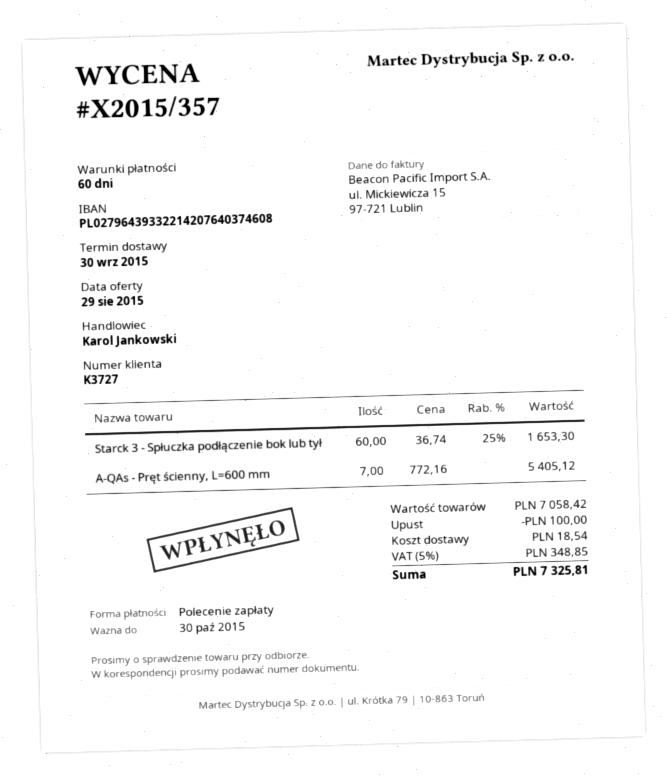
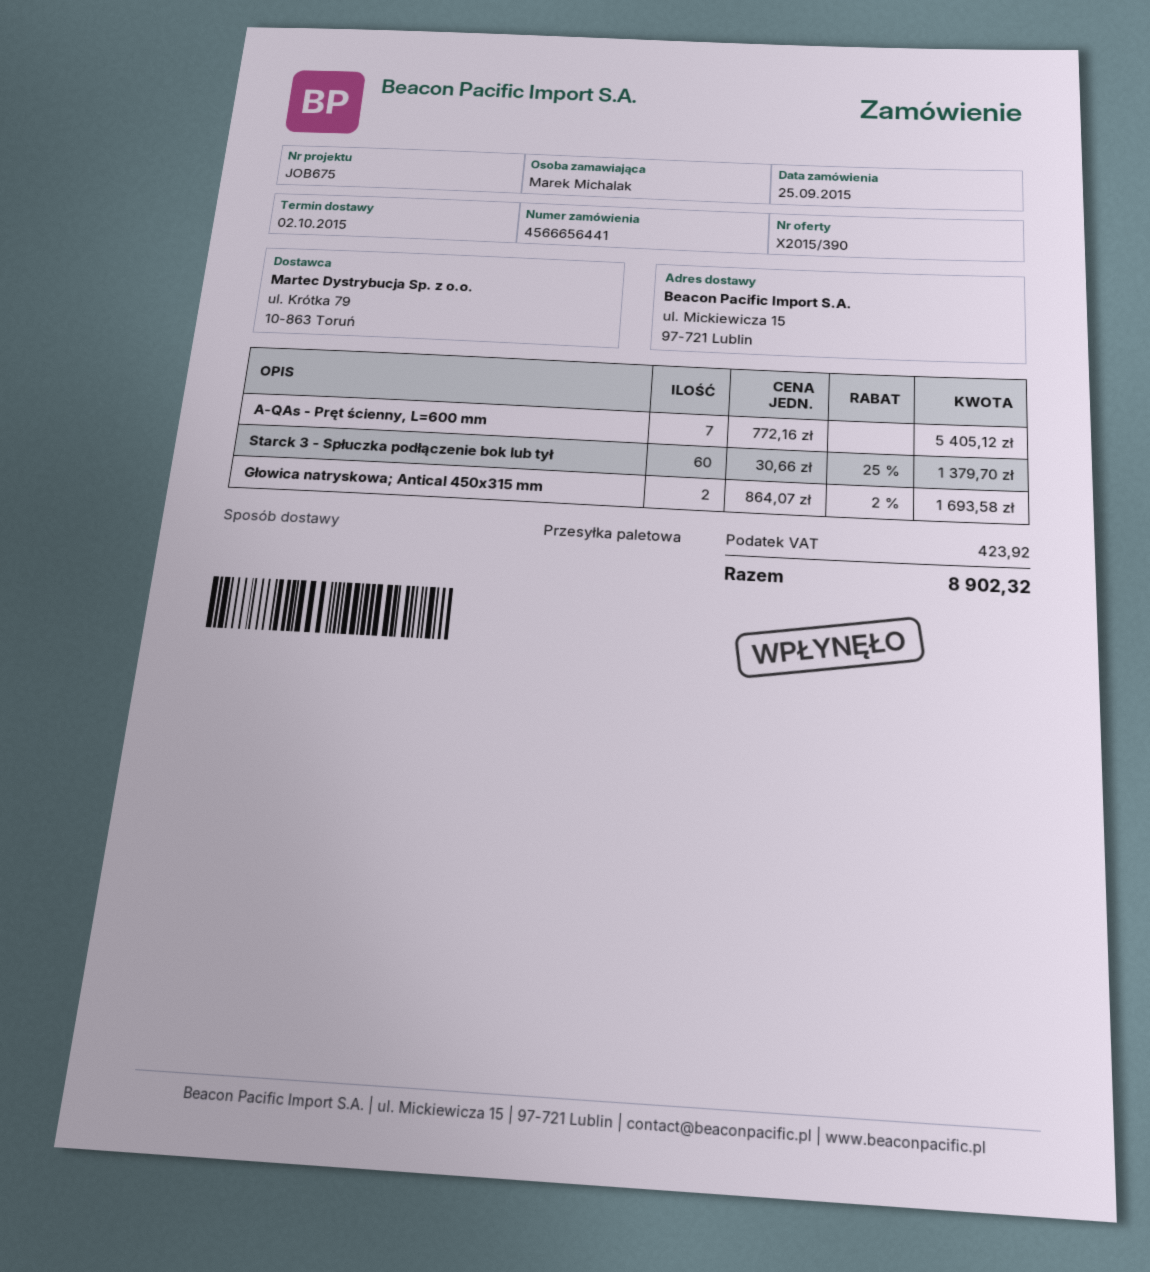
quote number: X2015/357 -> X2015/390
delivery date: 2015-09-30 -> 2015-10-02
Starck 3 - Spłuczka podłączenie bok lub tył: 60 x 36.74 - 25% = 1653.30 -> 60 x 30.66 - 25% = 1379.70
Głowica natryskowa; Antical 450x315 mm: none -> 2 x 864.07 - 2% = 1693.58
discount: 100.00 -> none
shipping: 18.54 -> none
tax: 348.85 -> 423.92
total: 7325.81 -> 8902.32

